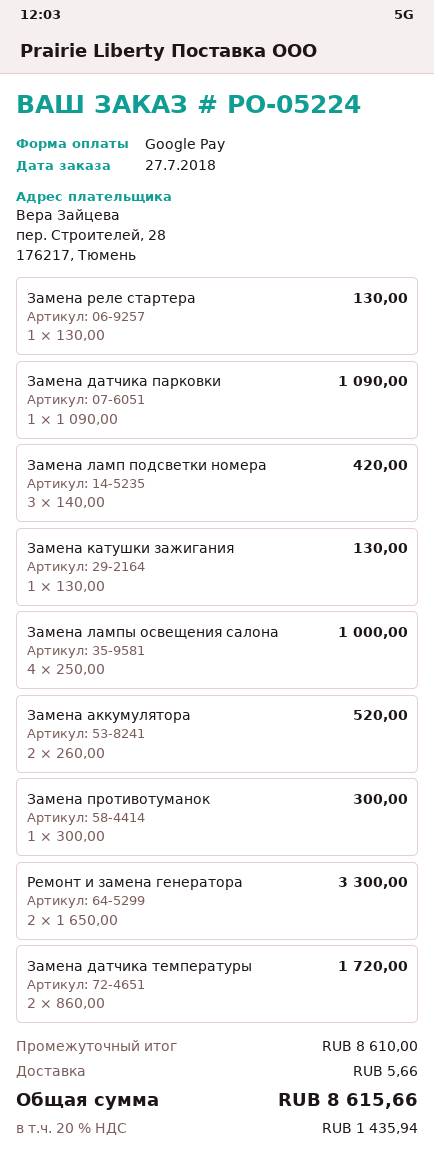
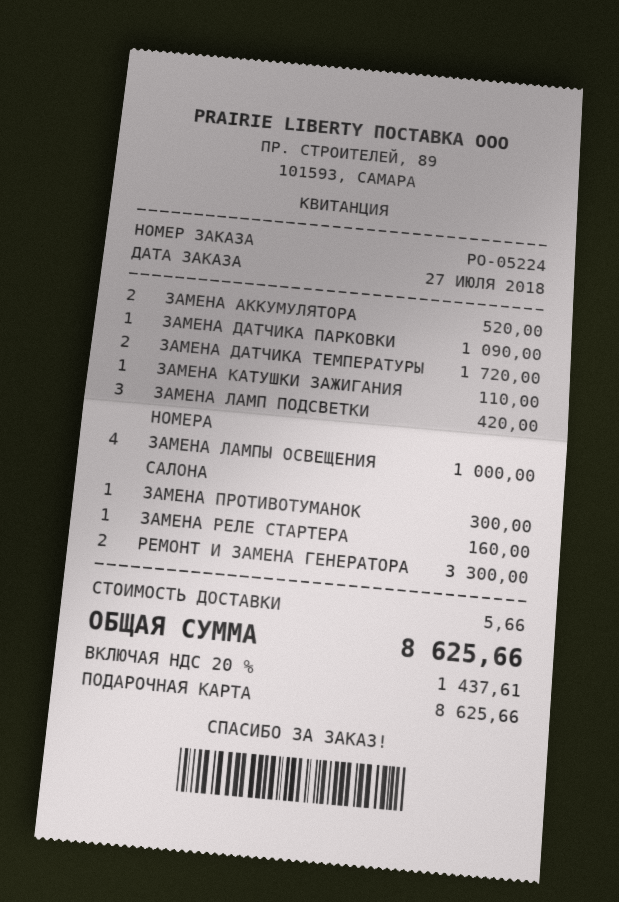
payment method: Google Pay -> gift card
Замена реле стартера: 1 for 130.00 -> 1 for 160.00
Замена катушки зажигания: 1 for 130.00 -> 1 for 110.00
tax: 20% = 1435.94 -> 20% = 1437.61
total: 8615.66 -> 8625.66

